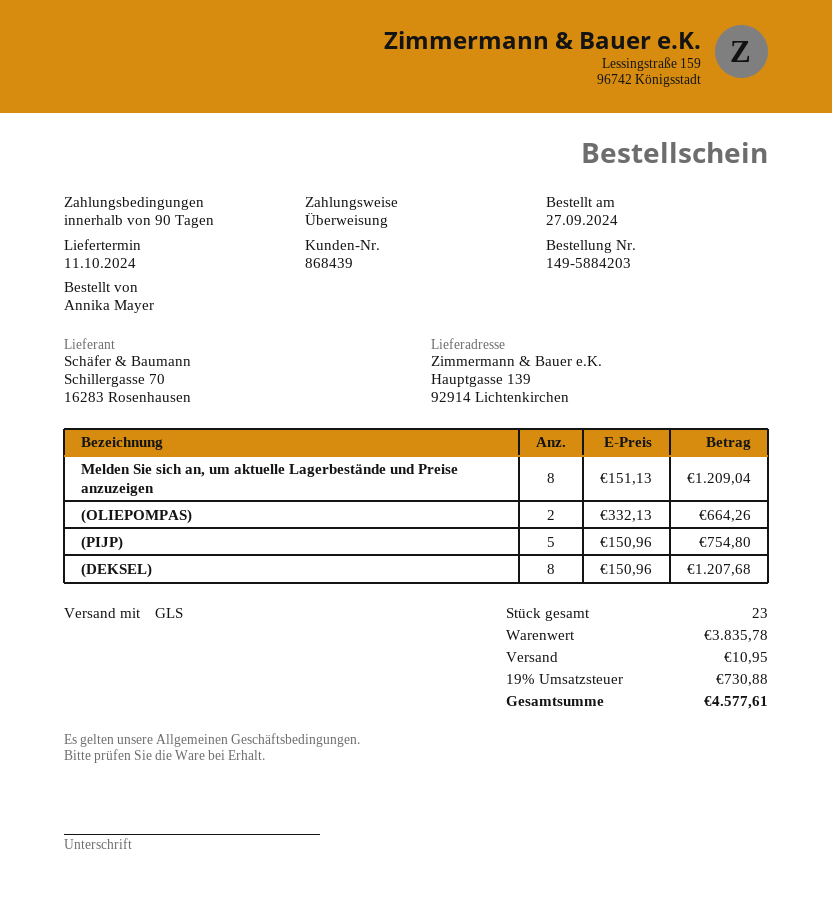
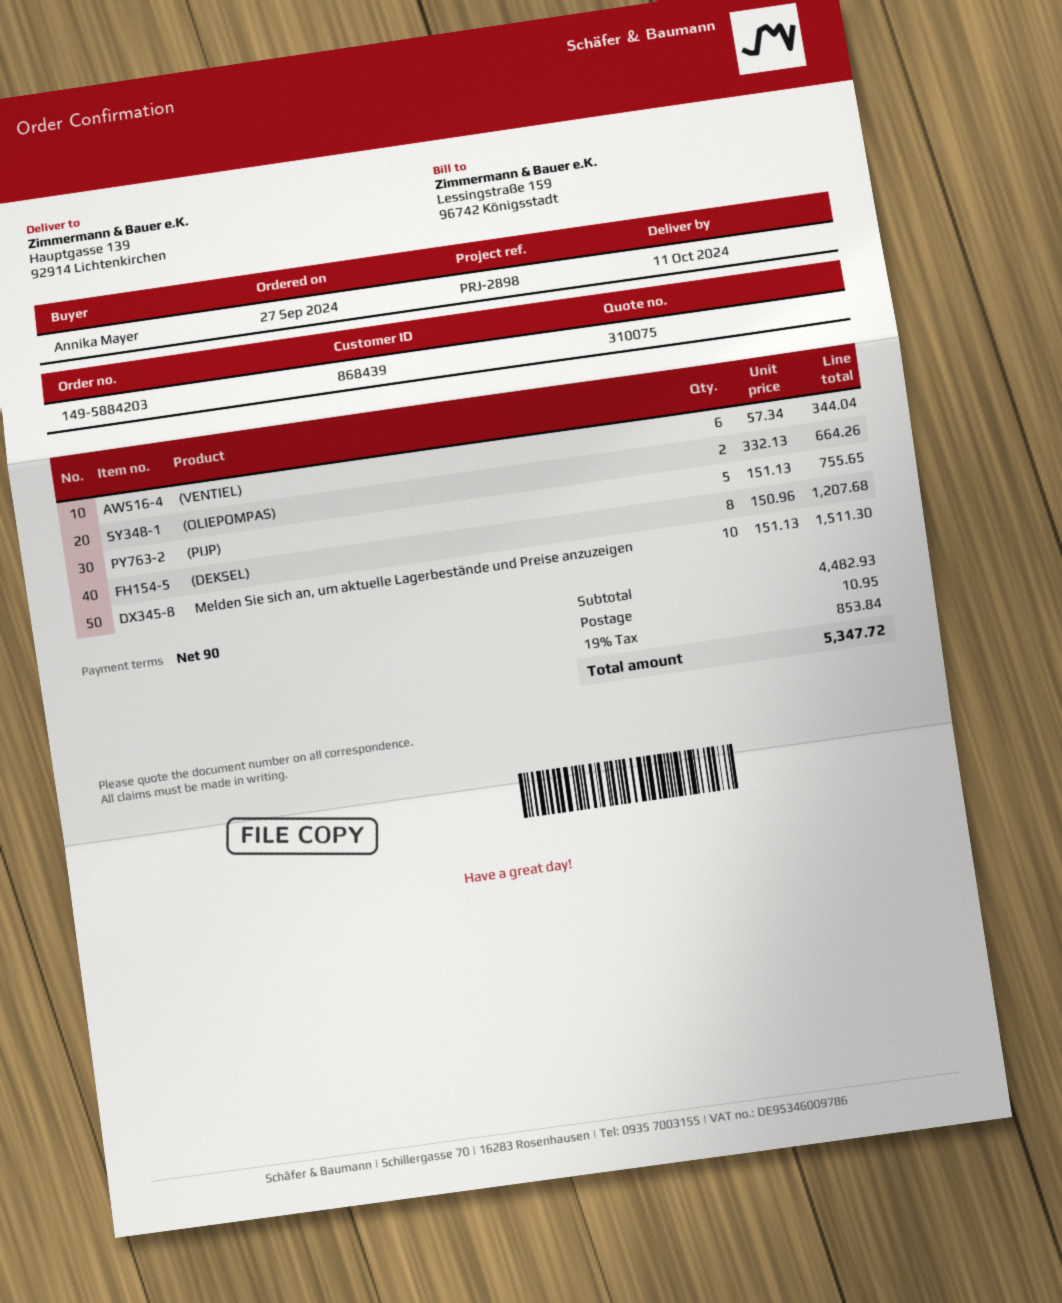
Melden Sie sich an, um aktuelle Lagerbestände und Preise anzuzeigen: 8 x 151.13 = 1209.04 -> 10 x 151.13 = 1511.30
(PIJP): 5 x 150.96 = 754.80 -> 5 x 151.13 = 755.65
(VENTIEL): none -> 6 x 57.34 = 344.04
subtotal: 3835.78 -> 4482.93
tax: 19% = 730.88 -> 19% = 853.84
total: 4577.61 -> 5347.72

